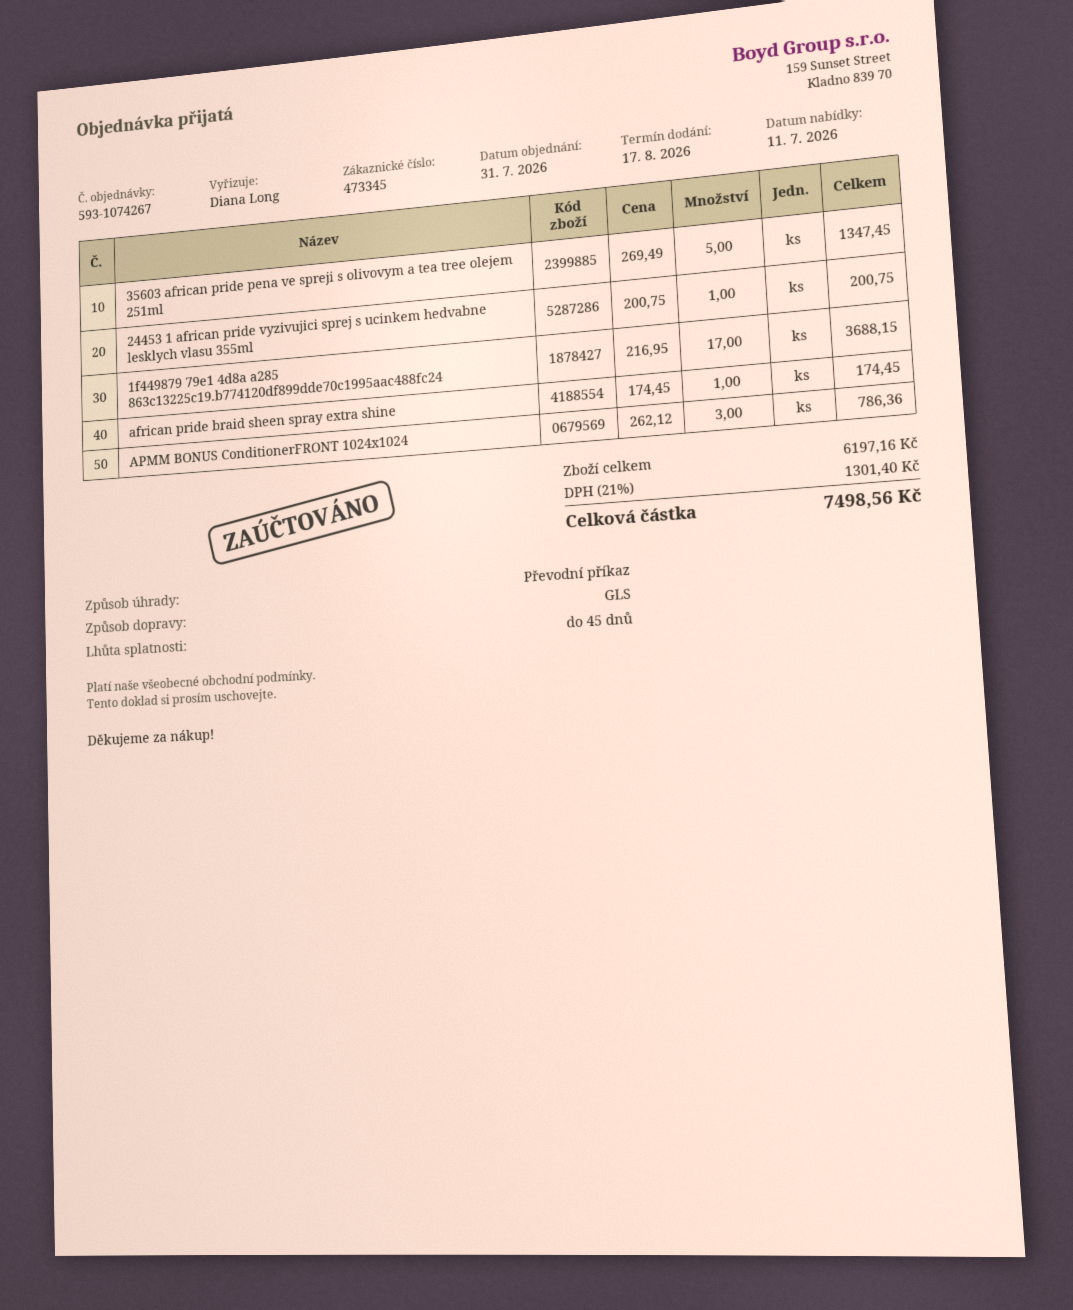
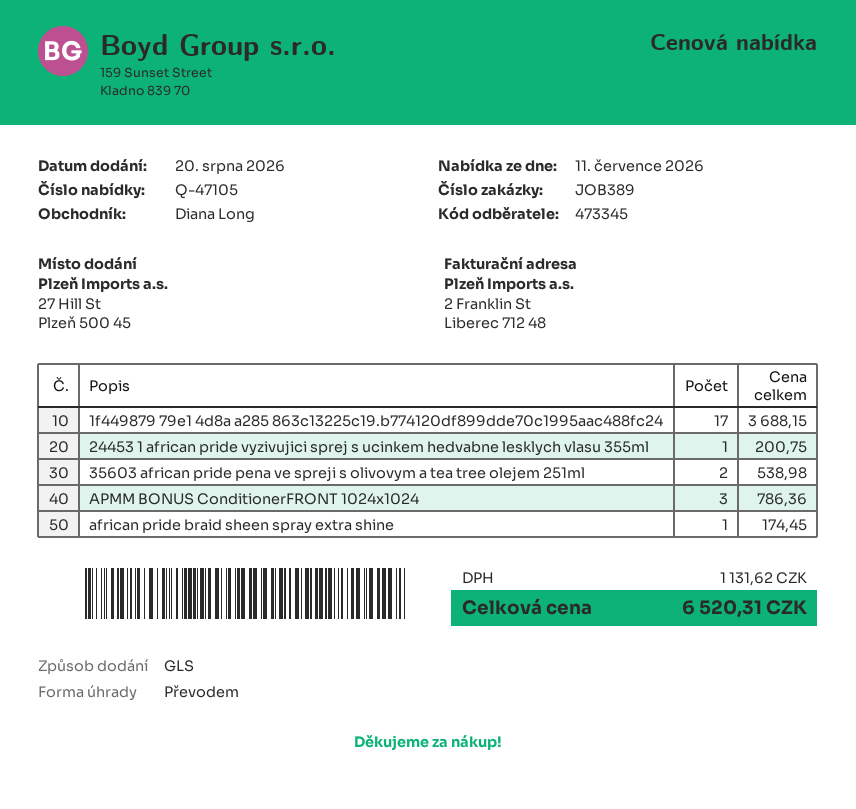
delivery date: 2026-08-17 -> 2026-08-20
35603 african pride pena ve spreji s olivovym a tea tree olejem 251ml: 5 for 1347.45 -> 2 for 538.98
tax: 1301.40 -> 1131.62
total: 7498.56 -> 6520.31

